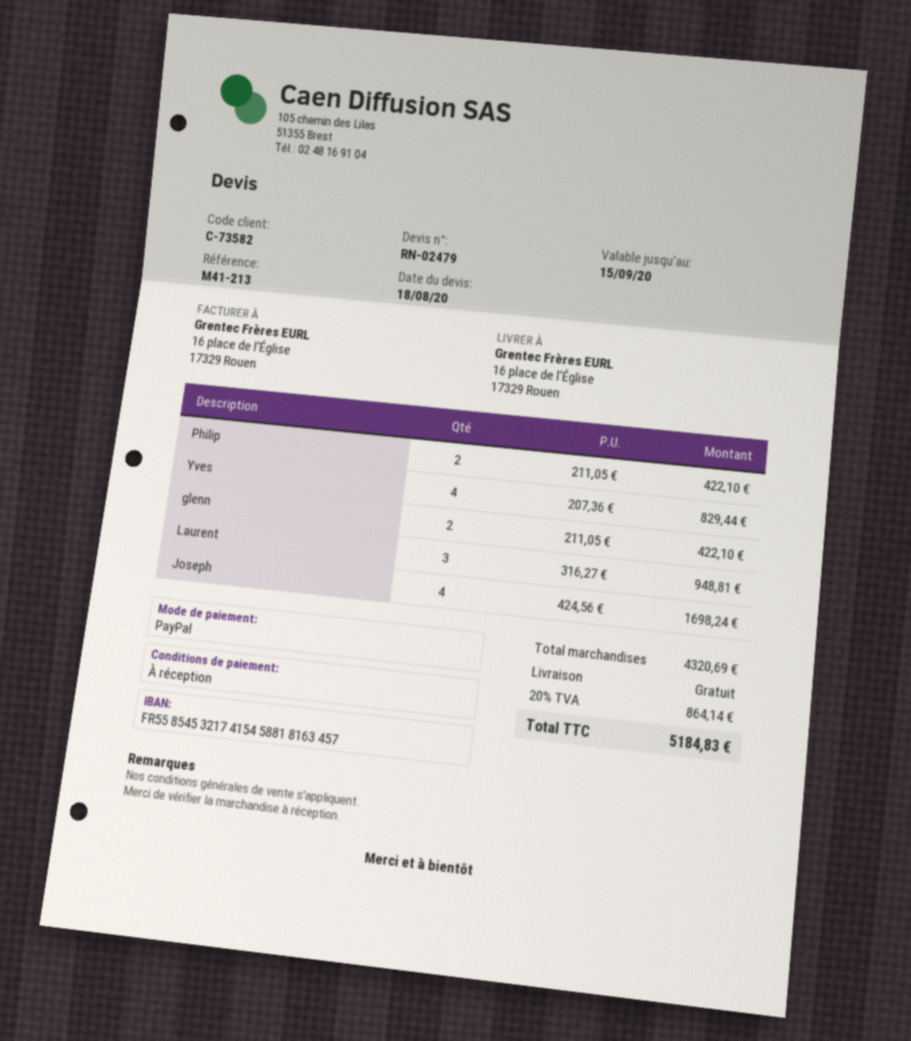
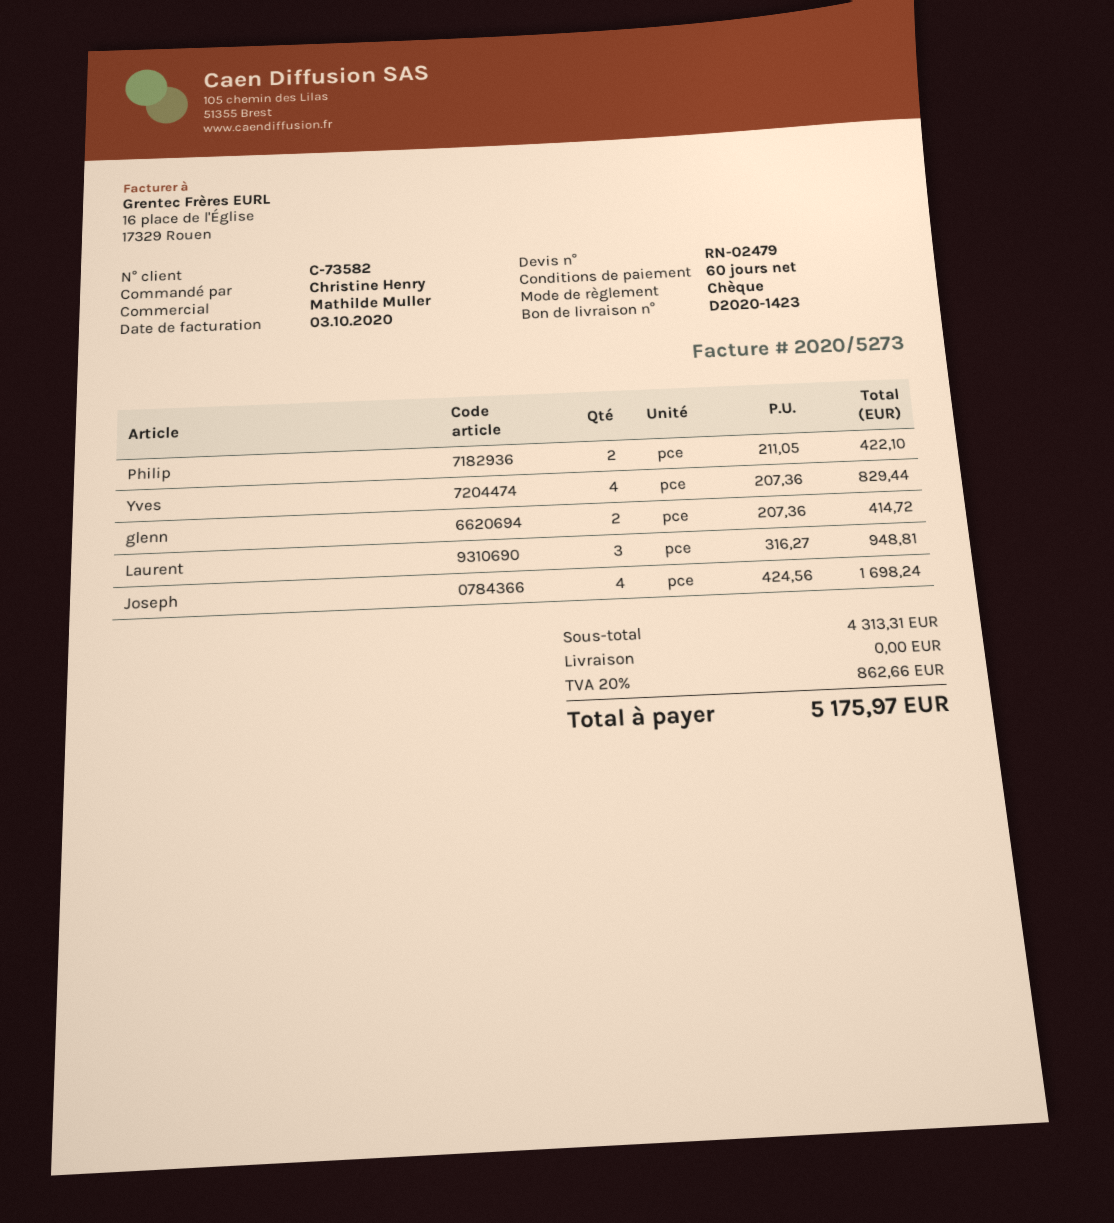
payment terms: on receipt -> 60 days
payment method: PayPal -> cheque
glenn: 2 x 211.05 = 422.10 -> 2 x 207.36 = 414.72
subtotal: 4320.69 -> 4313.31
tax: 20% = 864.14 -> 20% = 862.66
total: 5184.83 -> 5175.97

